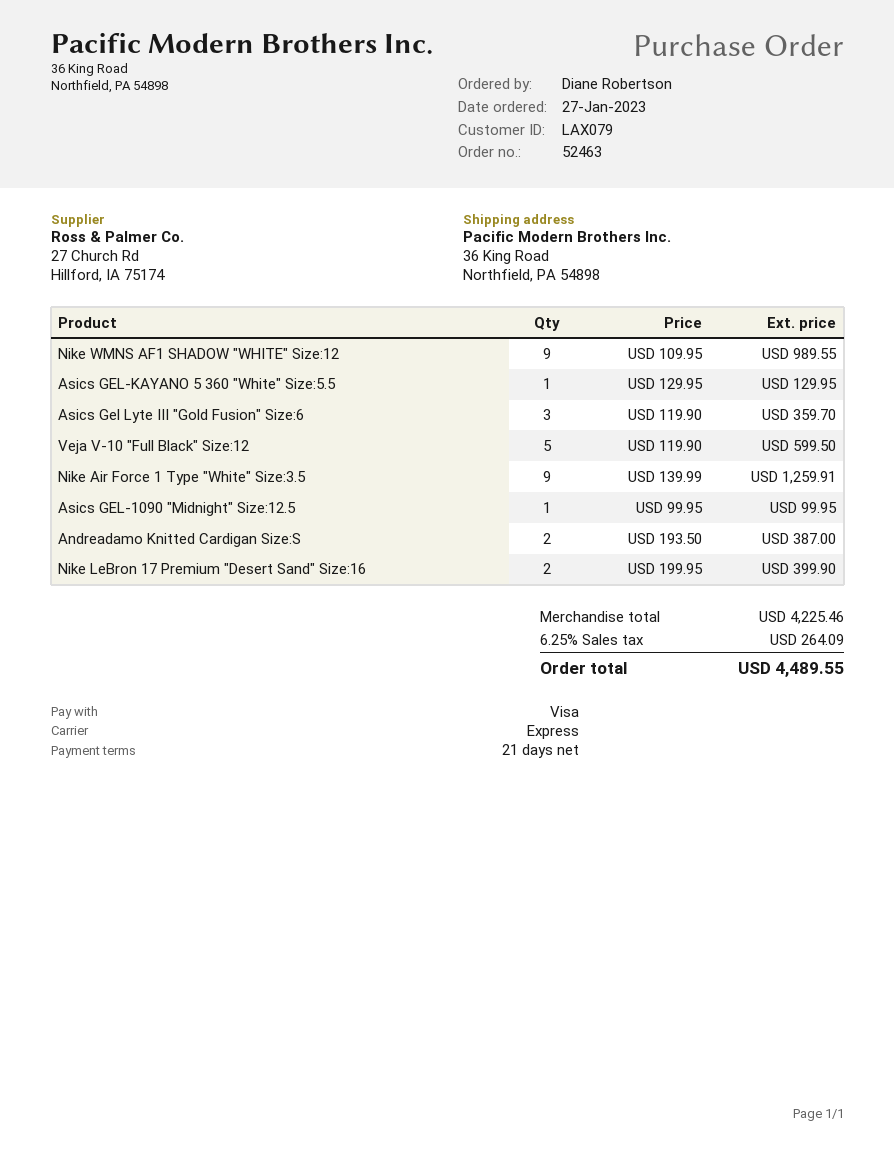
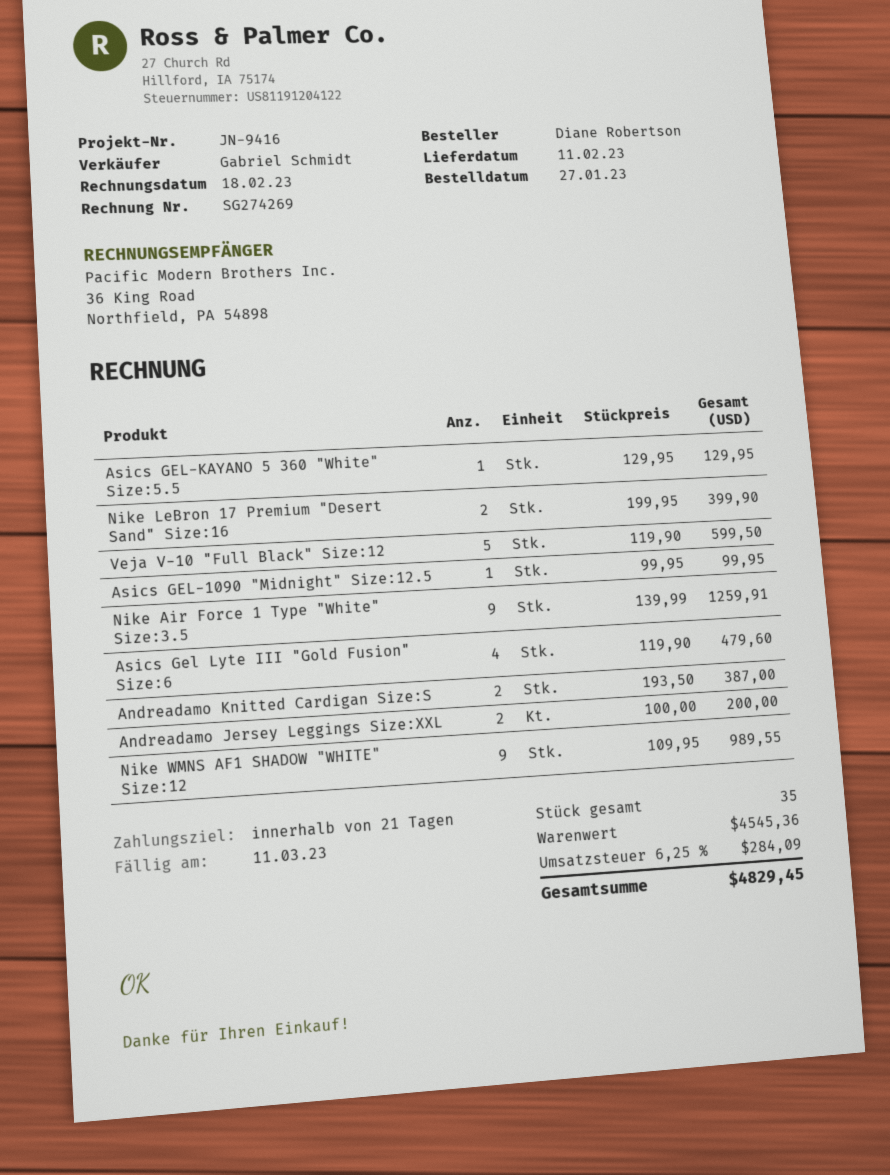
Asics Gel Lyte III "Gold Fusion" Size:6: 3 x 119.90 = 359.70 -> 4 x 119.90 = 479.60
Andreadamo Jersey Leggings Size:XXL: none -> 2 x 100.00 = 200.00
subtotal: 4225.46 -> 4545.36
tax: 6.25% = 264.09 -> 6.25% = 284.09
total: 4489.55 -> 4829.45

